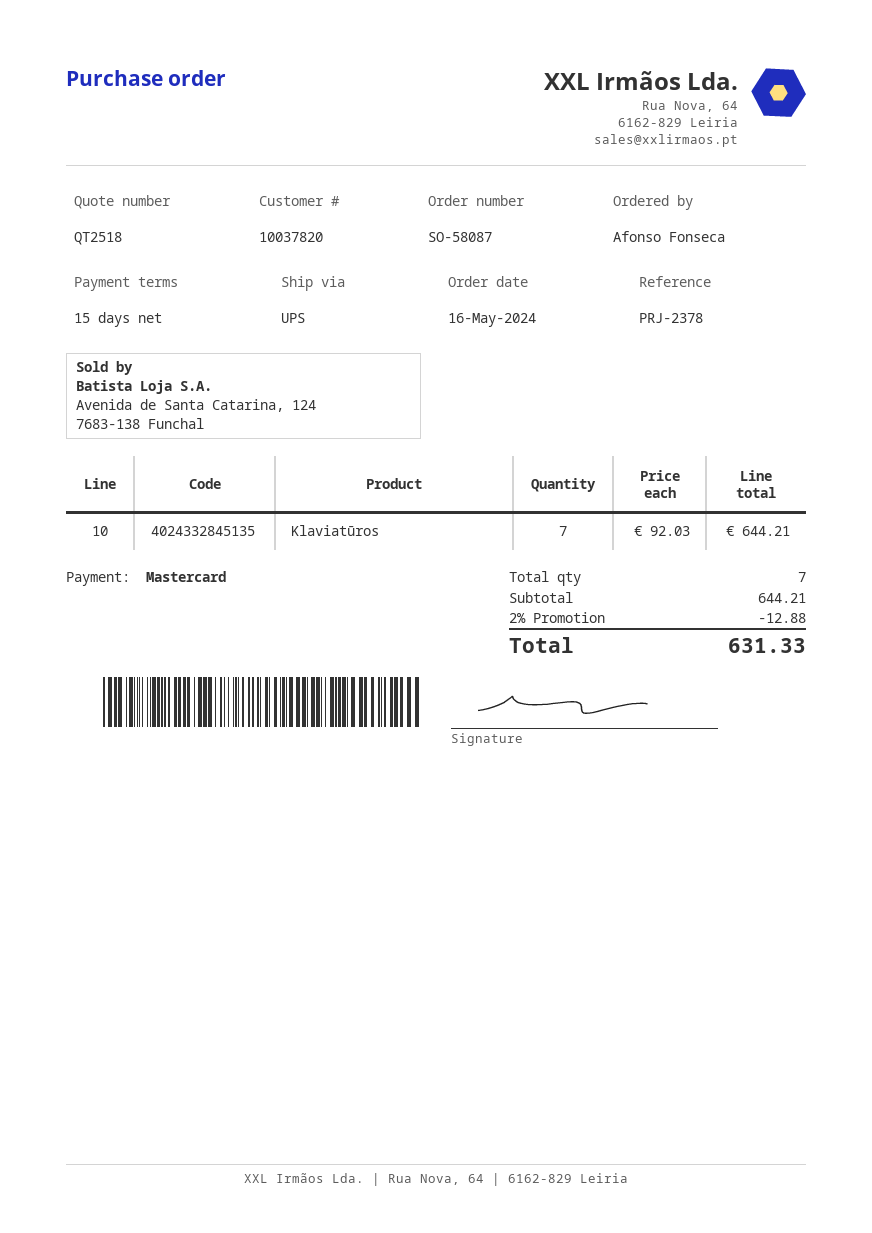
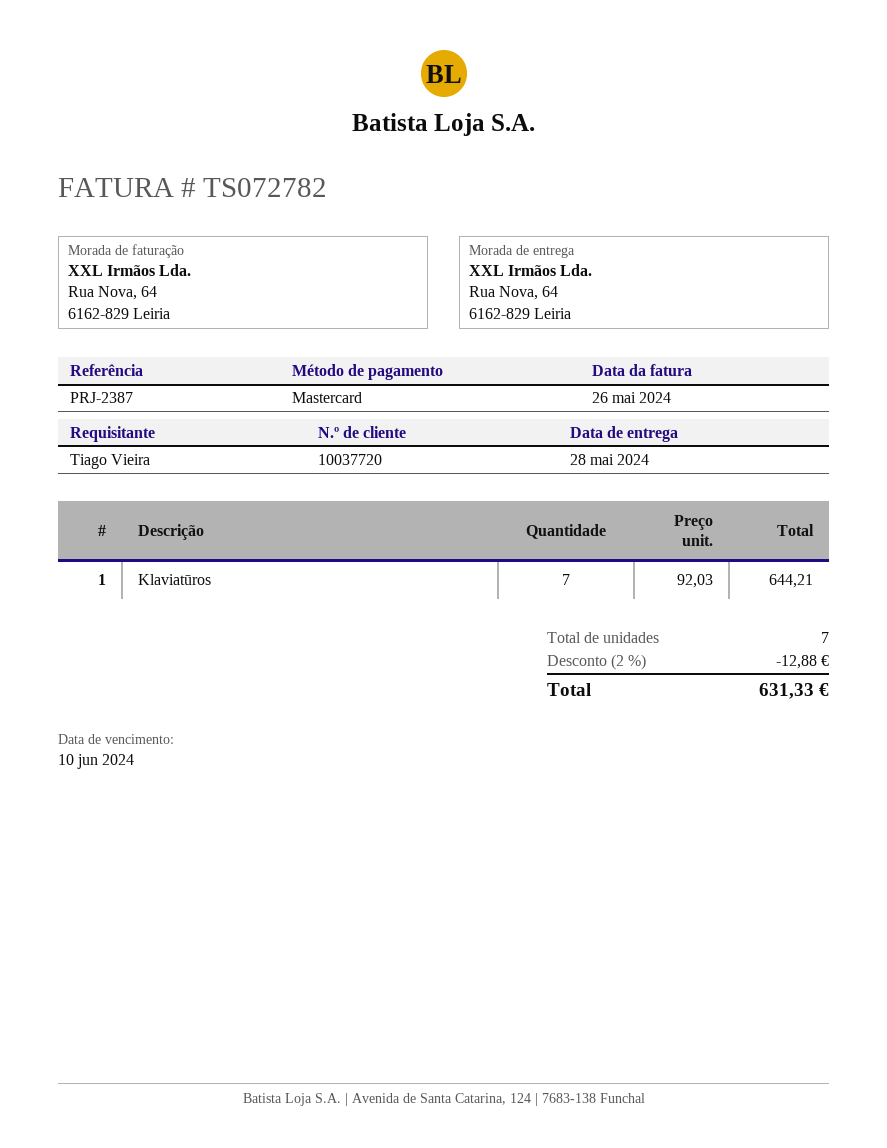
customer number: 10037820 -> 10037720
reference: PRJ-2378 -> PRJ-2387
ordered by: Afonso Fonseca -> Tiago Vieira

